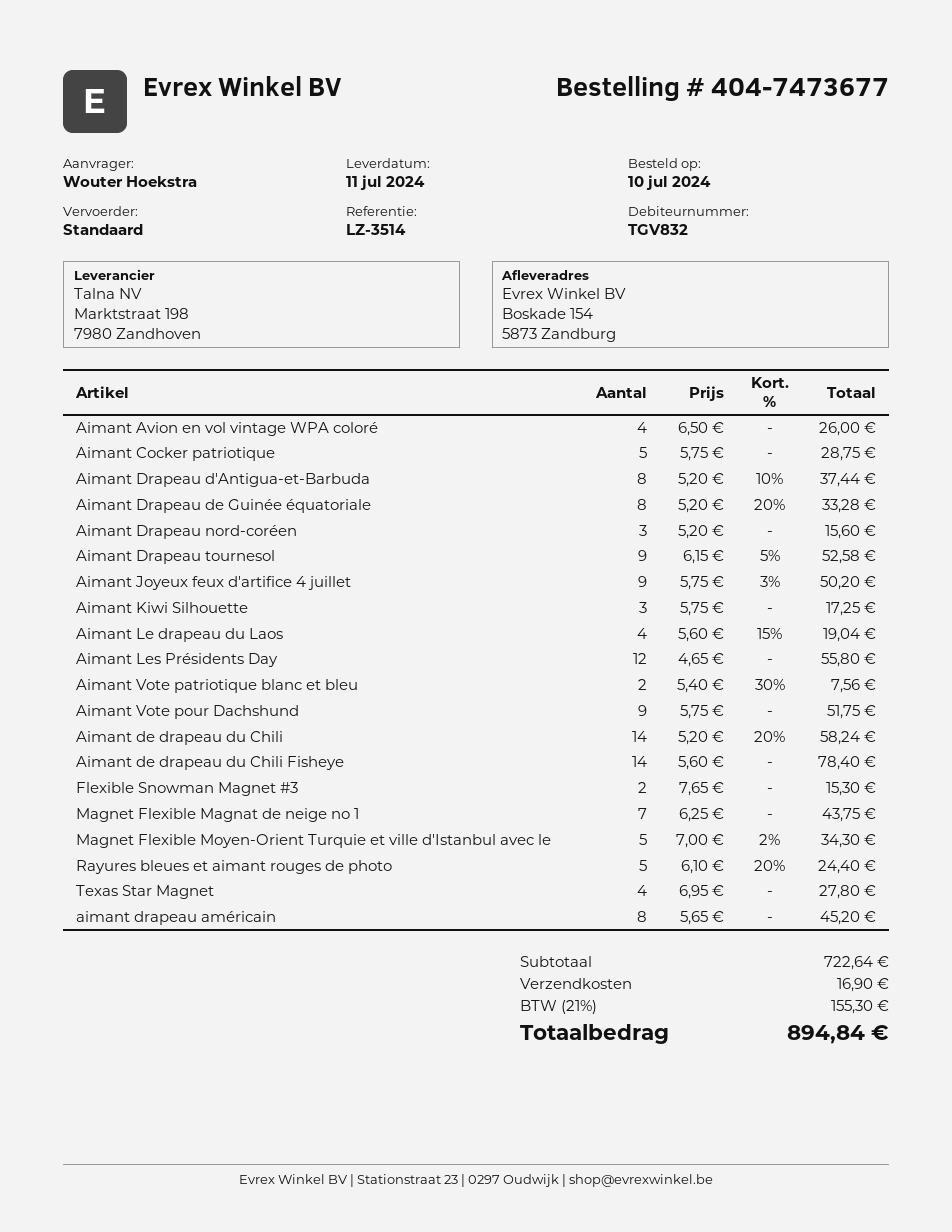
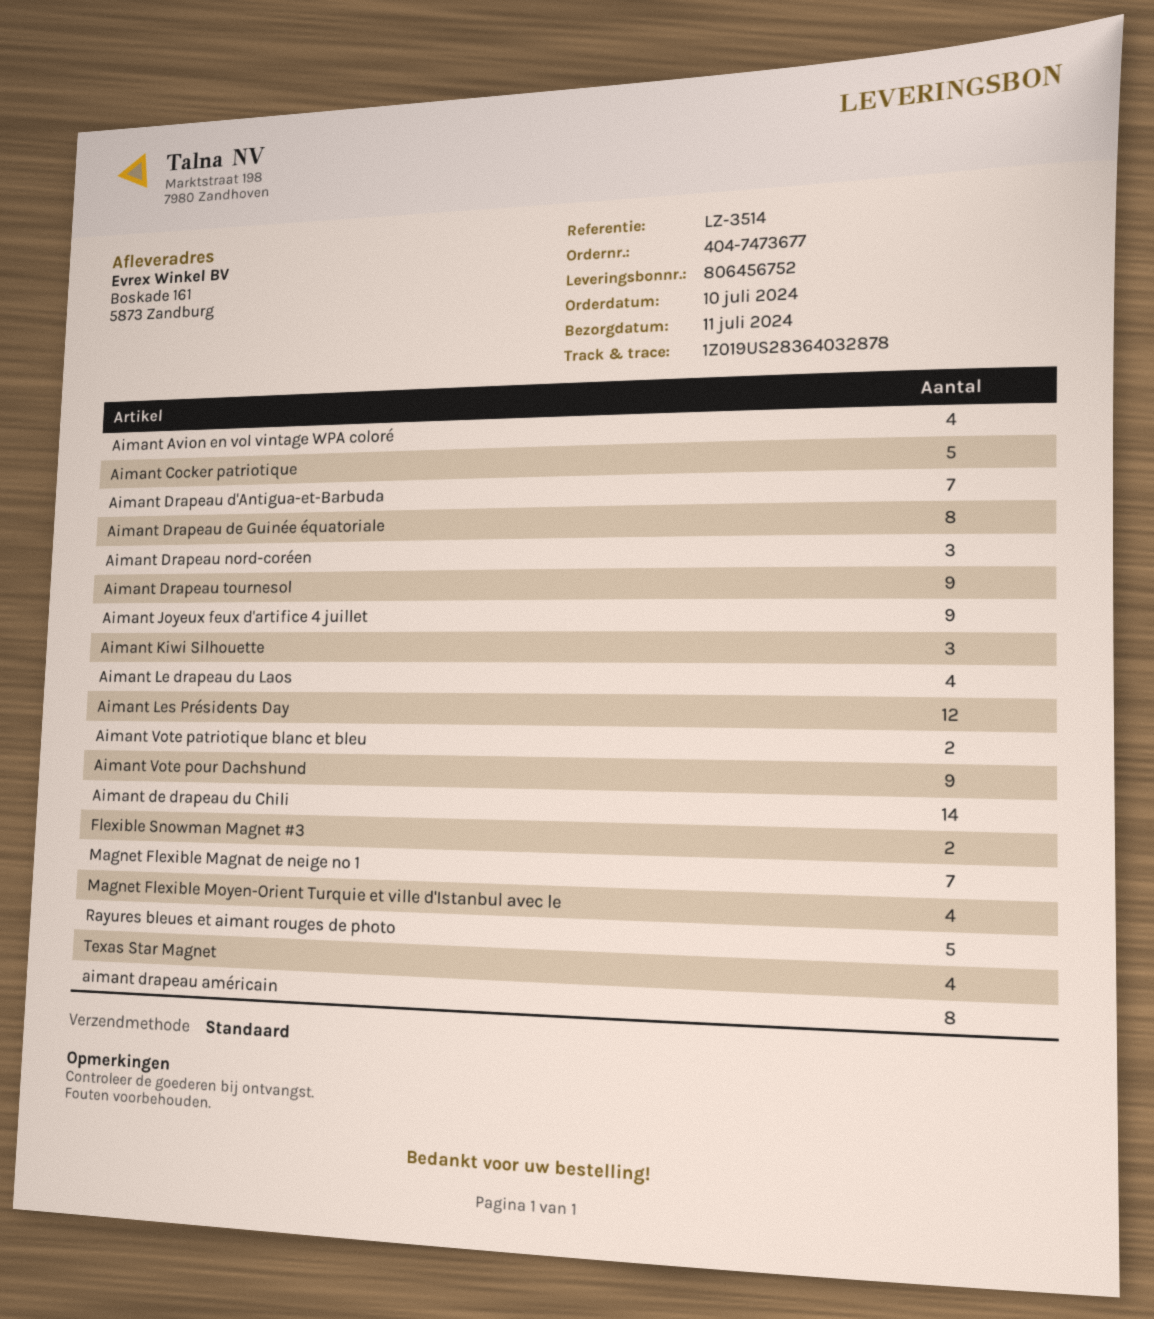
ship to: Boskade 154, 5873 Zandburg -> Boskade 161, 5873 Zandburg
Aimant Drapeau d'Antigua-et-Barbuda: 8 -> 7
Aimant de drapeau du Chili Fisheye: 14 -> none
Magnet Flexible Moyen-Orient Turquie et ville d'Istanbul avec le: 5 -> 4

